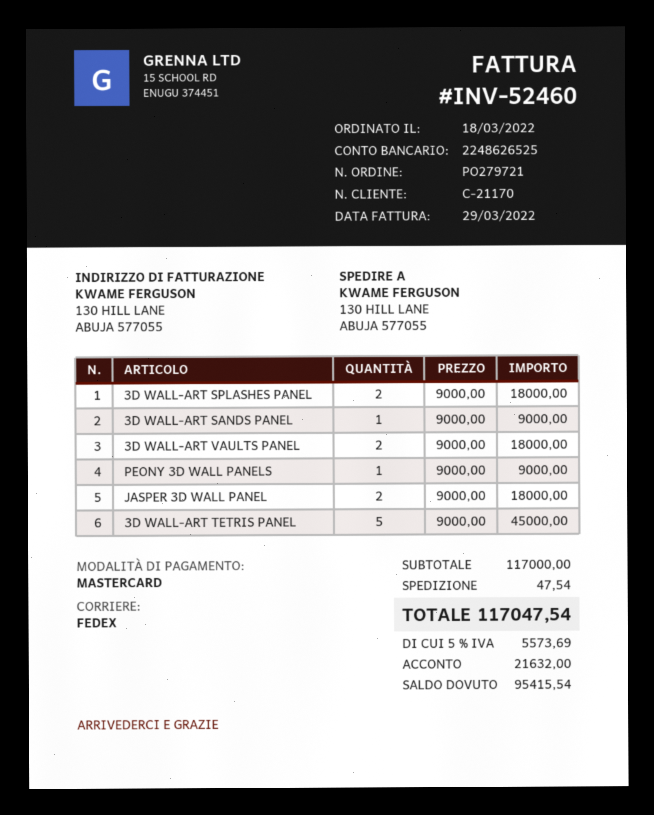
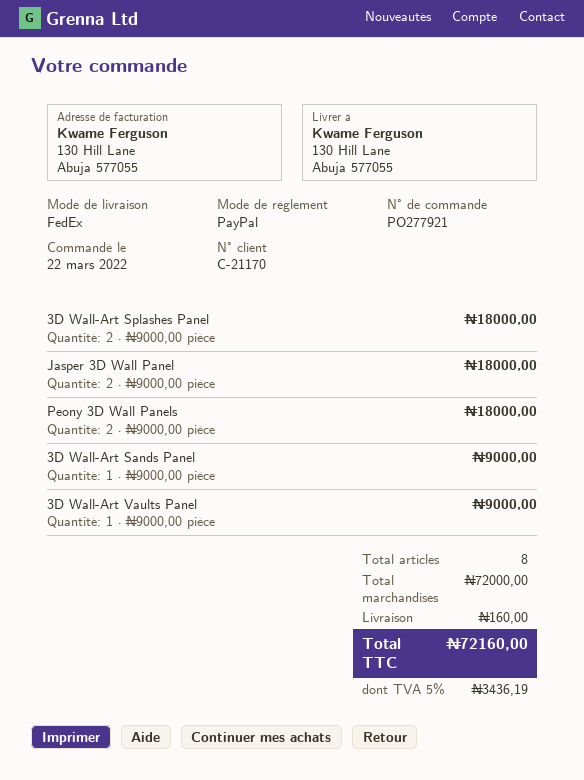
order number: PO279721 -> PO277921
order date: 2022-03-18 -> 2022-03-22
payment method: Mastercard -> PayPal
3D WALL-ART VAULTS PANEL: 2 x 9000.00 = 18000.00 -> 1 x 9000.00 = 9000.00
PEONY 3D WALL PANELS: 1 x 9000.00 = 9000.00 -> 2 x 9000.00 = 18000.00
3D WALL-ART TETRIS PANEL: 5 x 9000.00 = 45000.00 -> none
subtotal: 117000.00 -> 72000.00
shipping: 47.54 -> 160.00
tax: 5% = 5573.69 -> 5% = 3436.19
total: 117047.54 -> 72160.00

